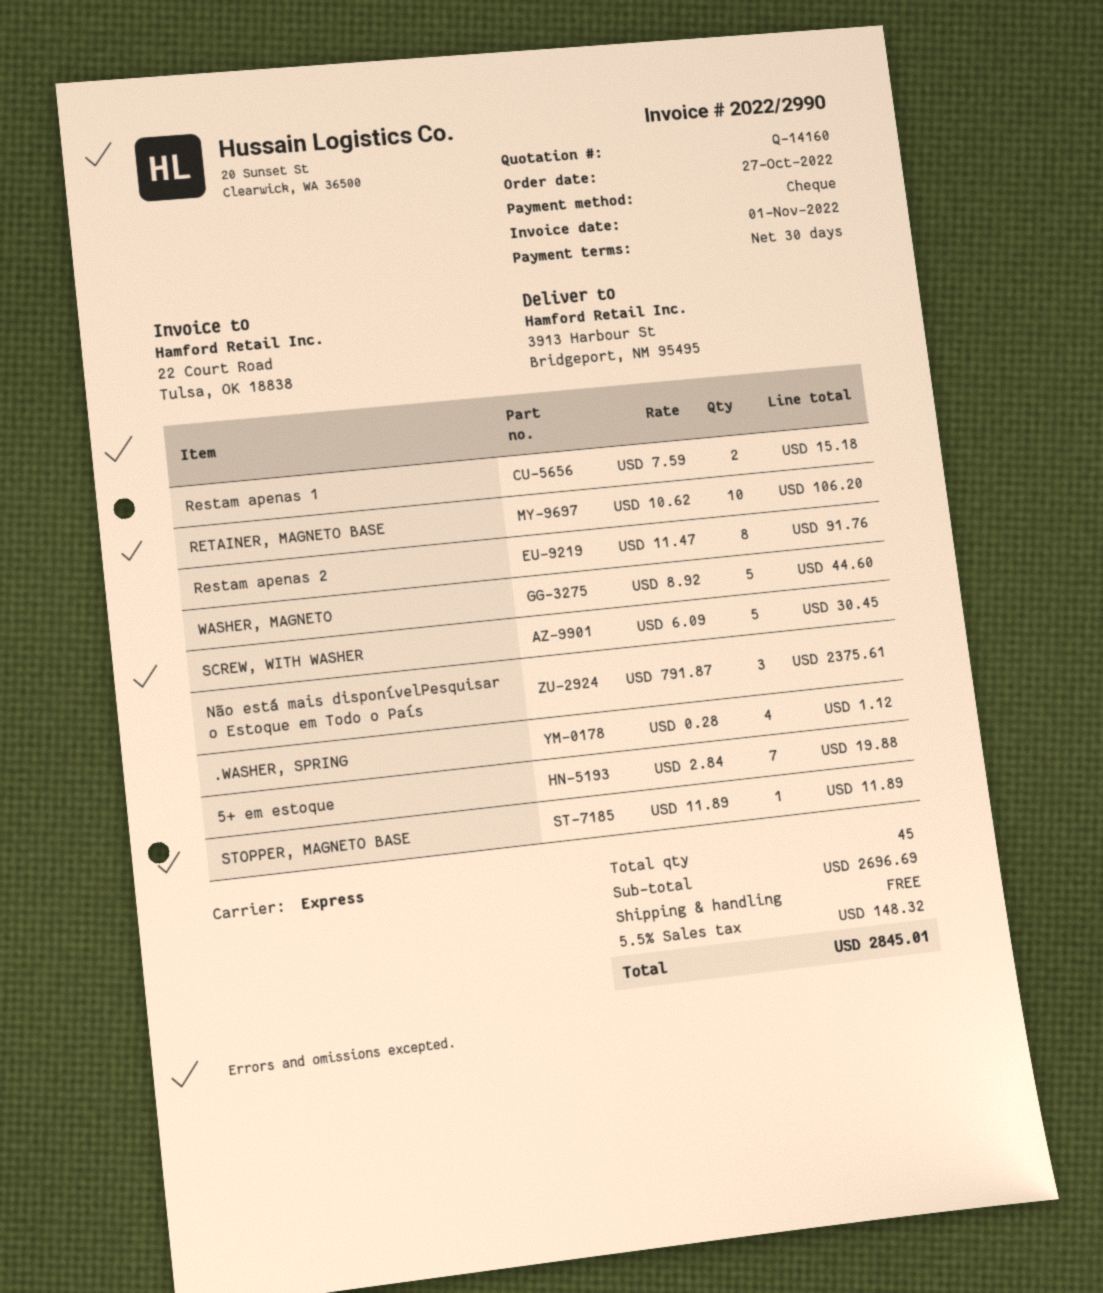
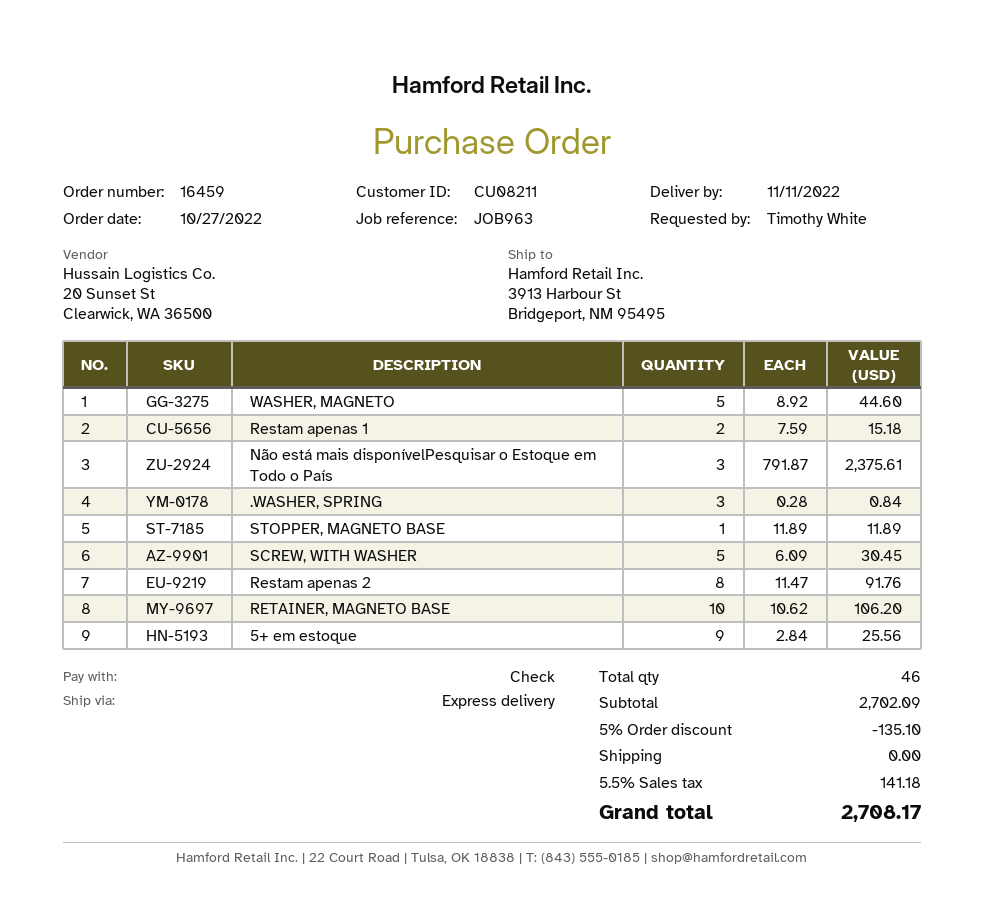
.WASHER, SPRING: 4 x 0.28 = 1.12 -> 3 x 0.28 = 0.84
5+ em estoque: 7 x 2.84 = 19.88 -> 9 x 2.84 = 25.56
total quantity: 45 -> 46
subtotal: 2696.69 -> 2702.09
discount: none -> 5% = 135.10
tax: 5.5% = 148.32 -> 5.5% = 141.18
total: 2845.01 -> 2708.17

